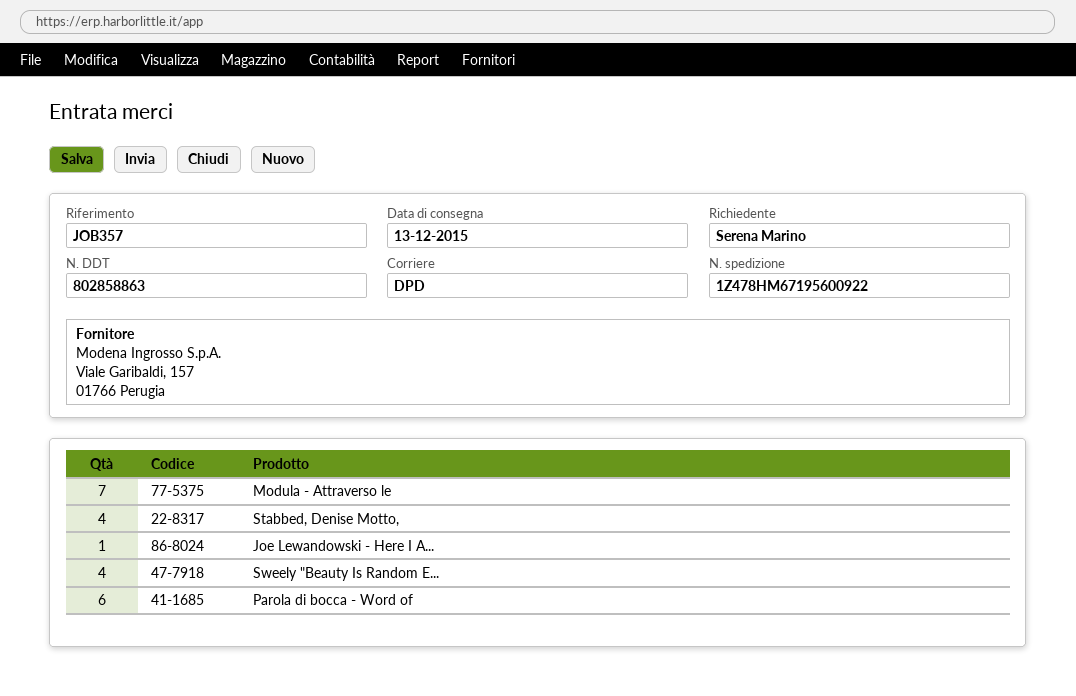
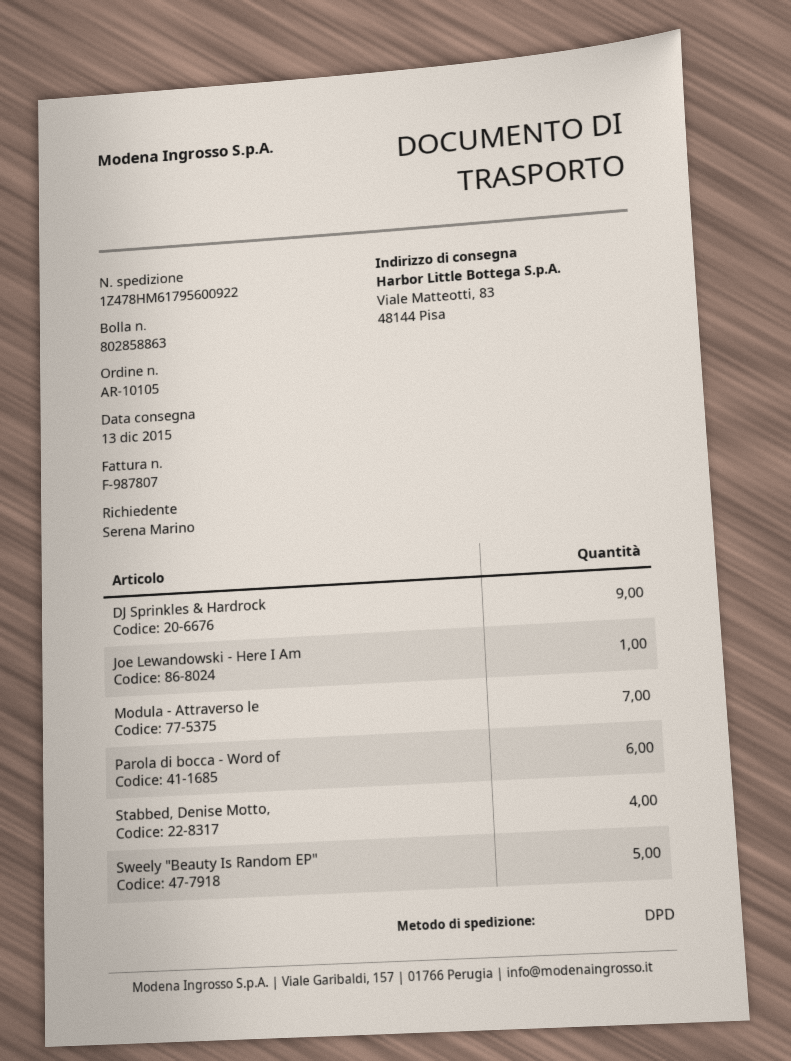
tracking number: 1Z478HM67195600922 -> 1Z478HM61795600922
Sweely "Beauty Is Random E...: 4 -> 5
DJ Sprinkles & Hardrock: none -> 9

